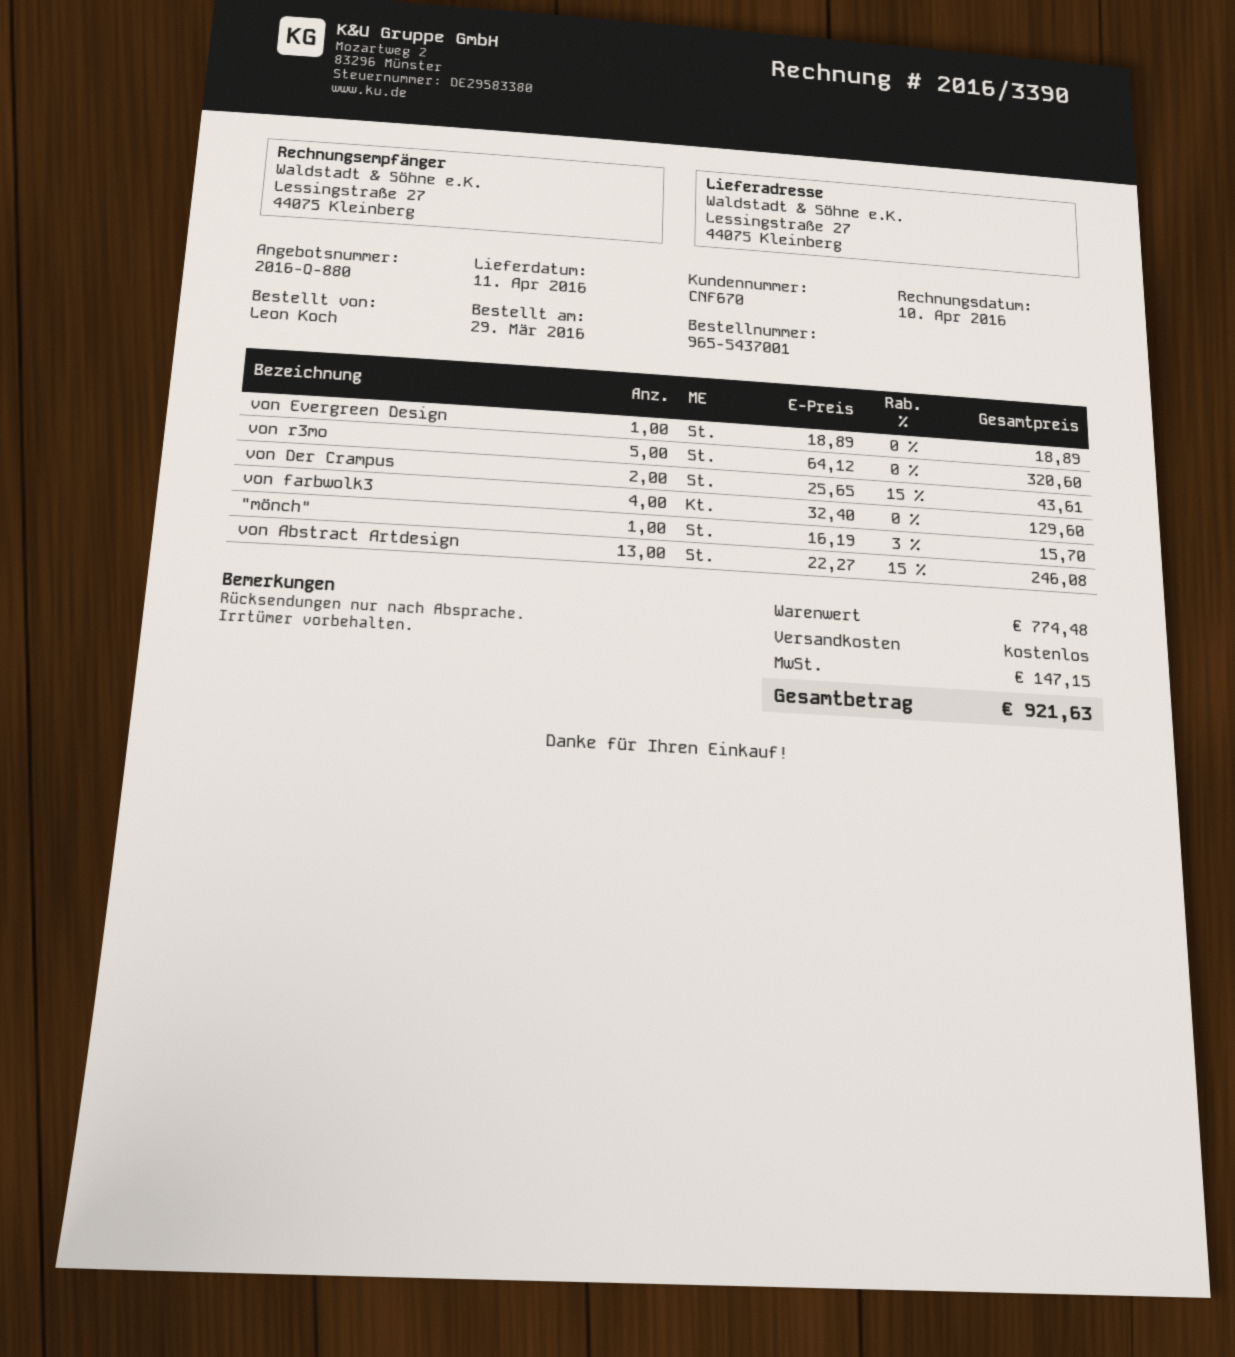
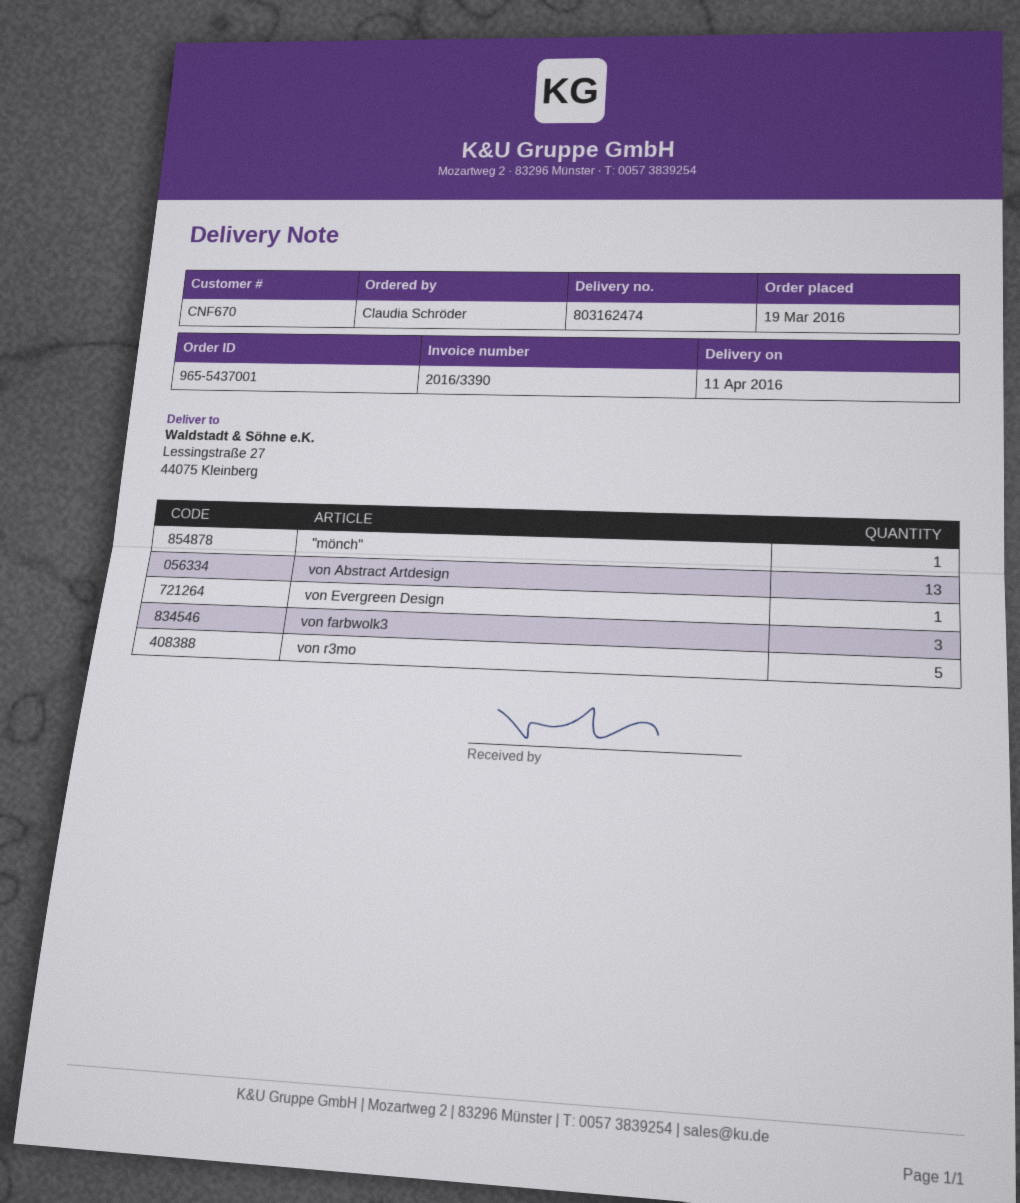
order date: 2016-03-29 -> 2016-03-19
ordered by: Leon Koch -> Claudia Schröder
von Der Crampus: 2 -> none
von farbwolk3: 4 -> 3

